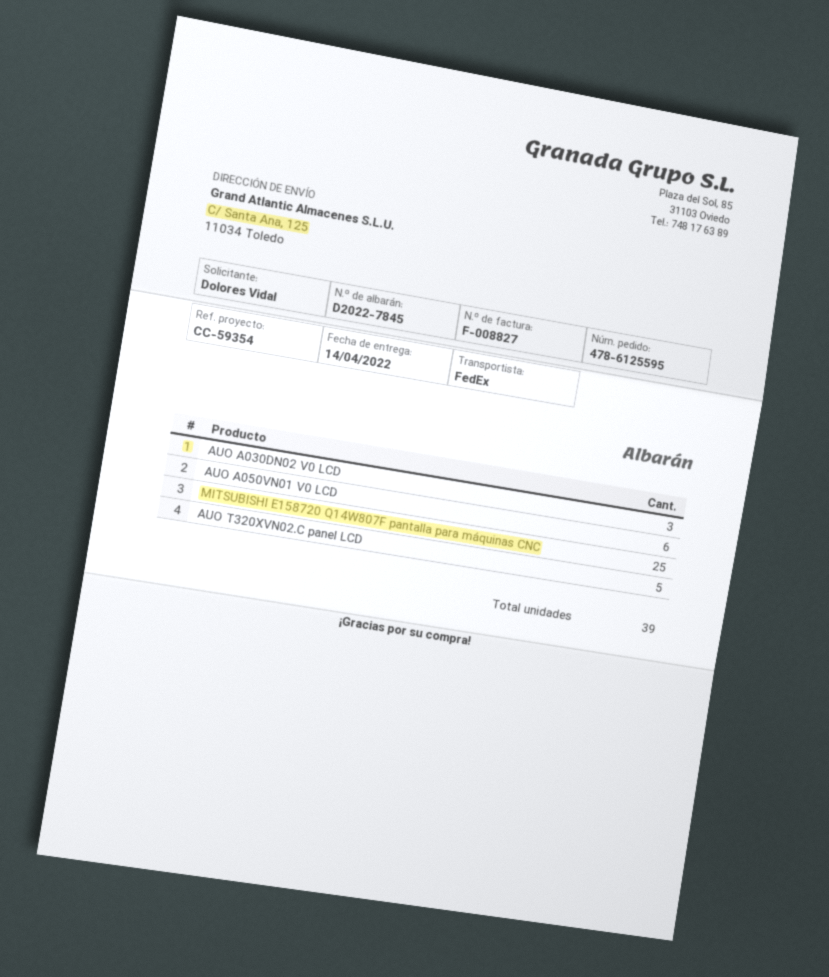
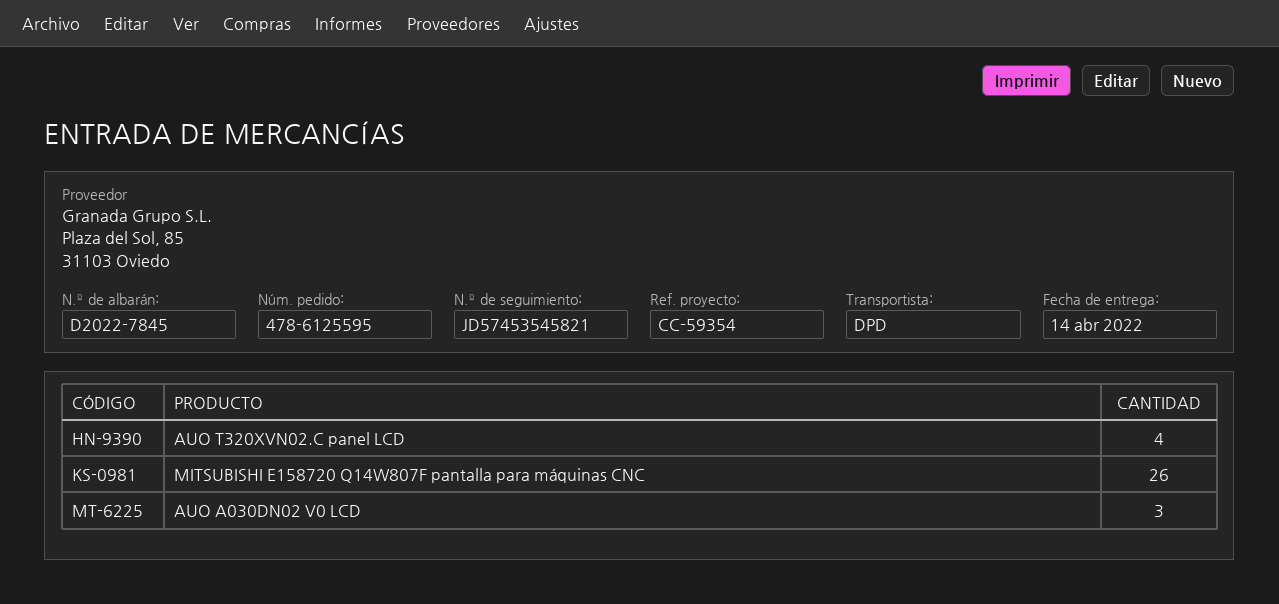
shipping method: FedEx -> DPD
AUO A050VN01 V0 LCD: 6 -> none
MITSUBISHI E158720 Q14W807F pantalla para máquinas CNC: 25 -> 26
AUO T320XVN02.C panel LCD: 5 -> 4

